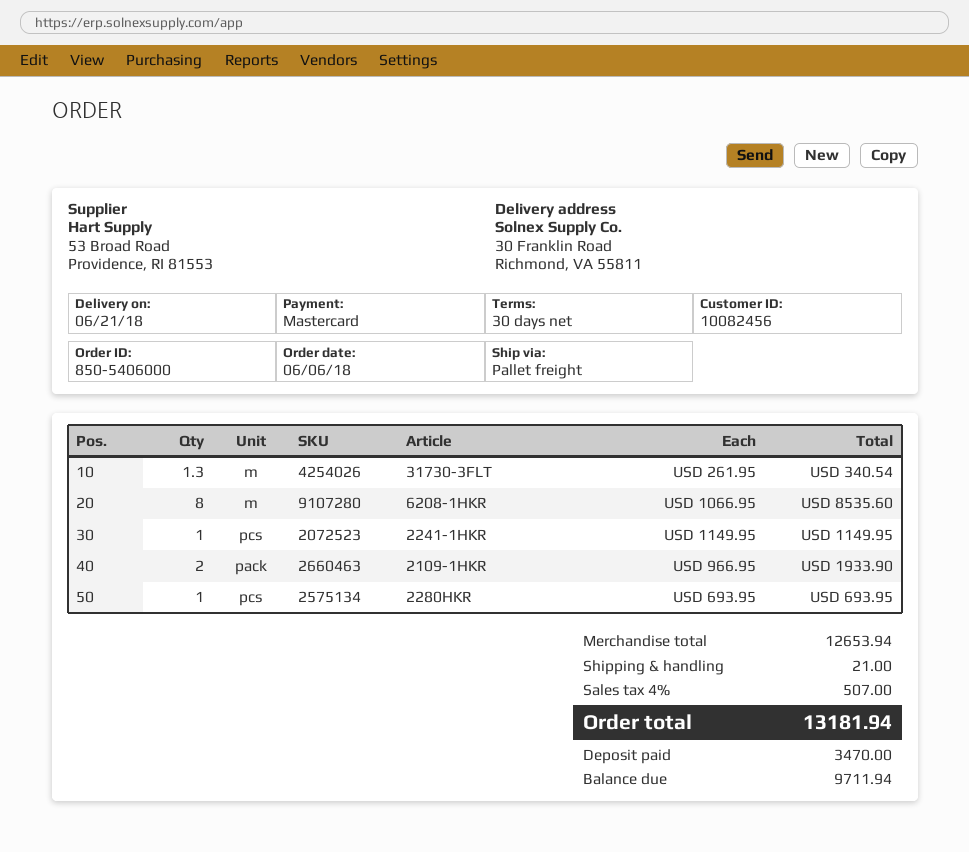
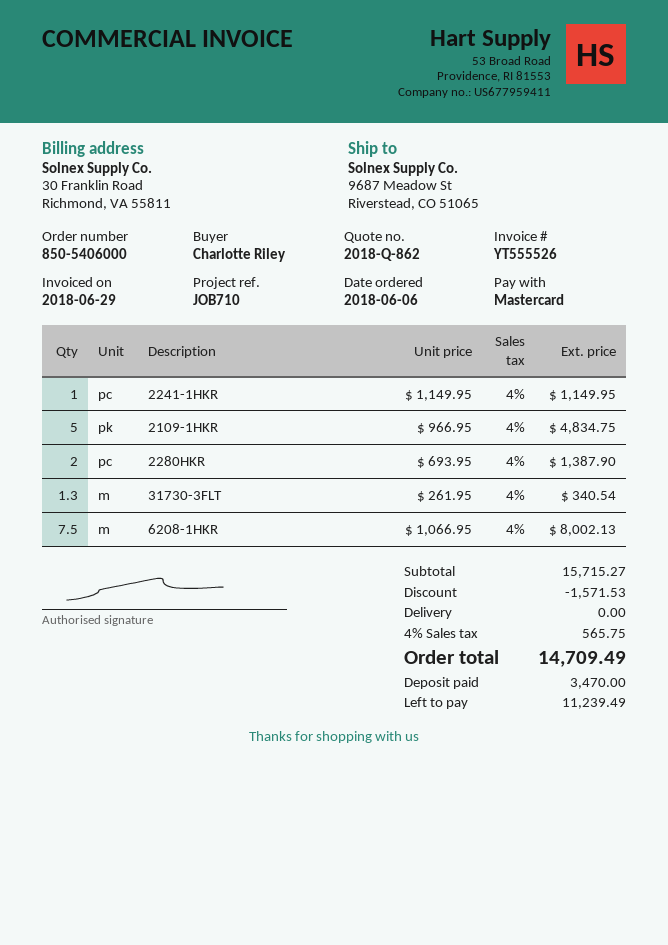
ship to: 30 Franklin Road, Richmond, VA 55811 -> 9687 Meadow St, Riverstead, CO 51065
6208-1HKR: 8 x 1066.95 = 8535.60 -> 7.5 x 1066.95 = 8002.13
2109-1HKR: 2 x 966.95 = 1933.90 -> 5 x 966.95 = 4834.75
2280HKR: 1 x 693.95 = 693.95 -> 2 x 693.95 = 1387.90
subtotal: 12653.94 -> 15715.27
discount: none -> 1571.53
shipping: 21.00 -> 0.00
tax: 4% = 507.00 -> 4% = 565.75
total: 13181.94 -> 14709.49
balance: 9711.94 -> 11239.49

